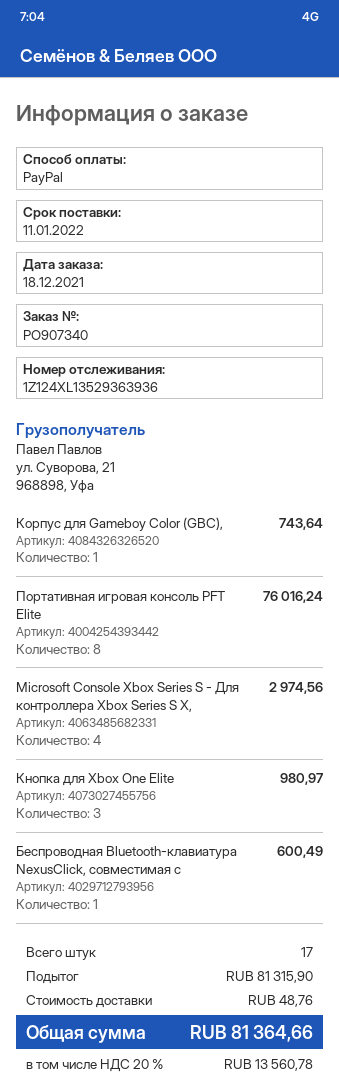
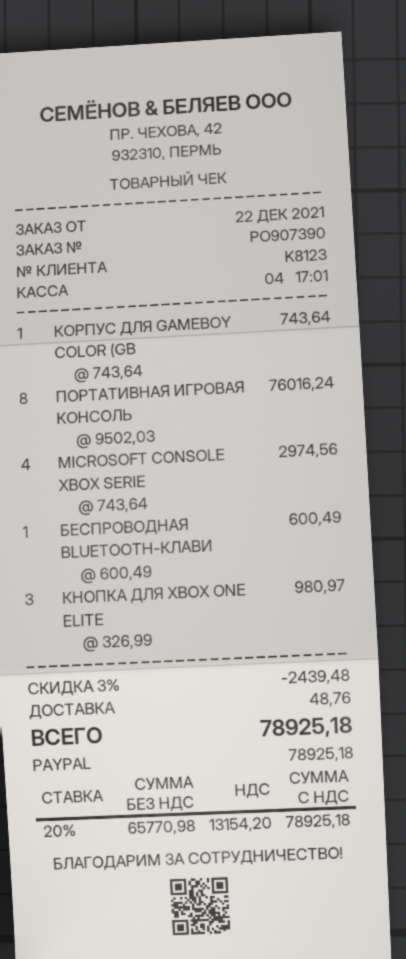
order number: PO907340 -> PO907390
order date: 2021-12-18 -> 2021-12-22
discount: none -> 3% = 2439.48
tax: 20% = 13560.78 -> 20% = 13154.20
total: 81364.66 -> 78925.18

